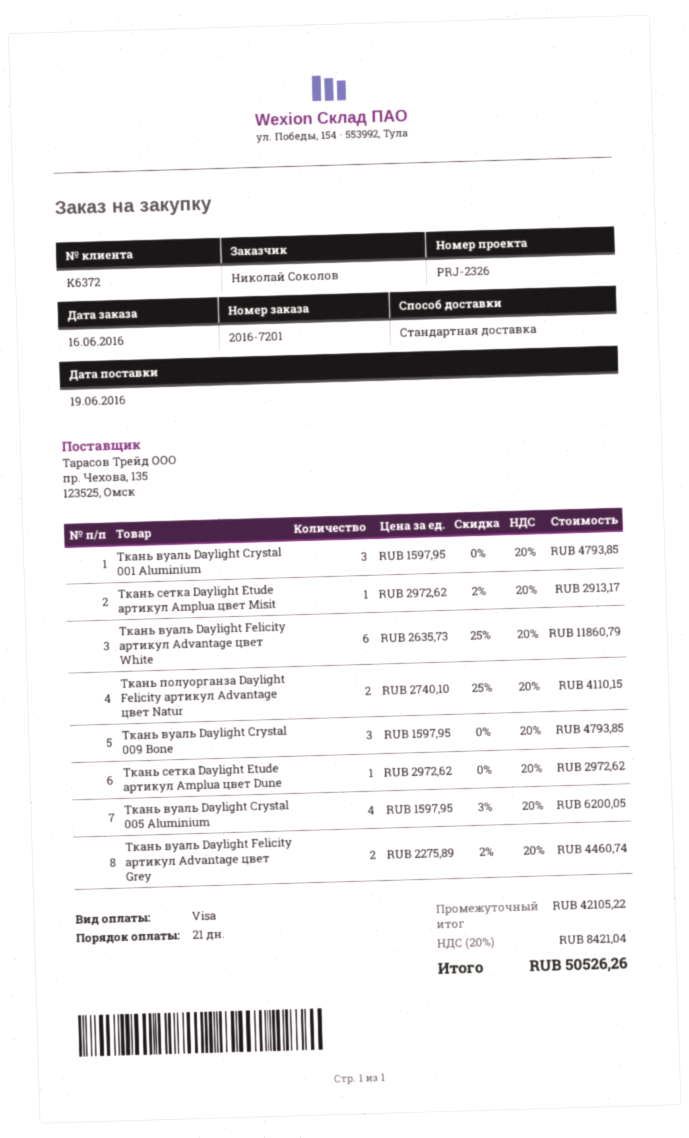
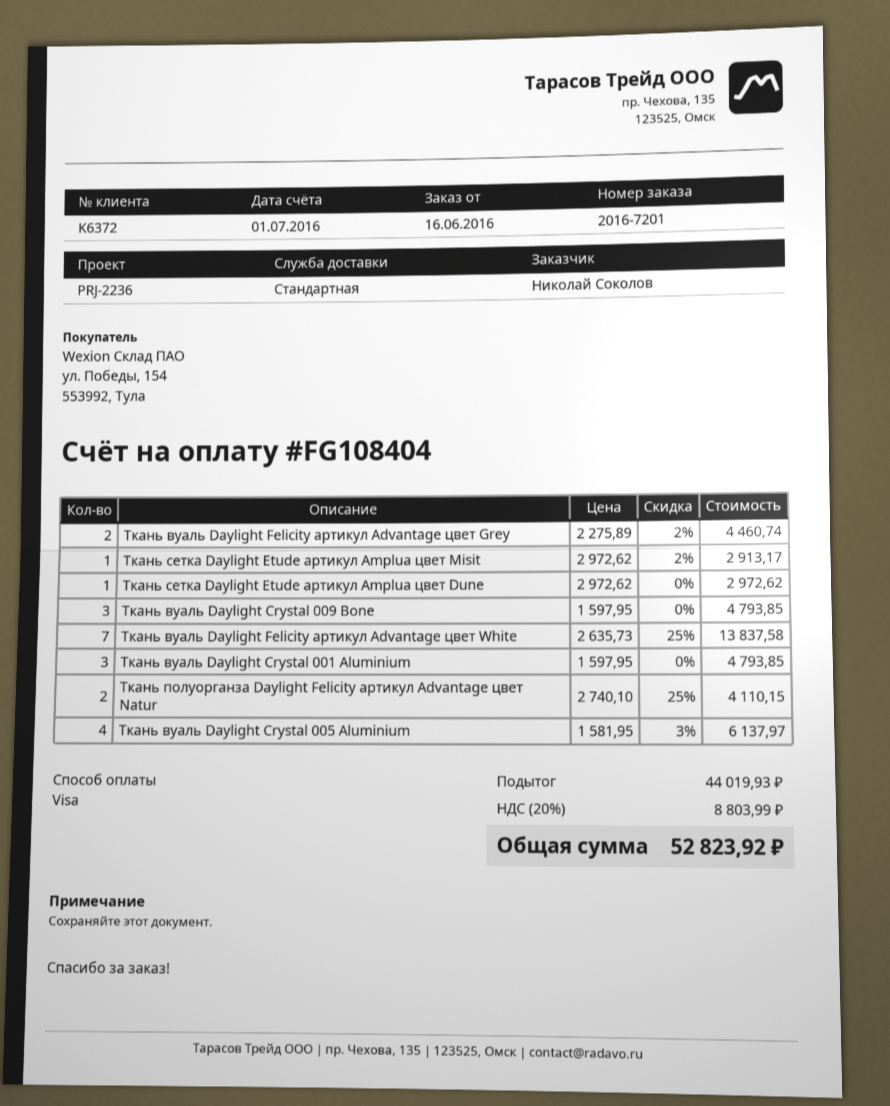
reference: PRJ-2326 -> PRJ-2236
Ткань вуаль Daylight Felicity артикул Advantage цвет White: 6 x 2635.73 - 25% = 11860.79 -> 7 x 2635.73 - 25% = 13837.58
Ткань вуаль Daylight Crystal 005 Aluminium: 4 x 1597.95 - 3% = 6200.05 -> 4 x 1581.95 - 3% = 6137.97
subtotal: 42105.22 -> 44019.93
tax: 20% = 8421.04 -> 20% = 8803.99
total: 50526.26 -> 52823.92

